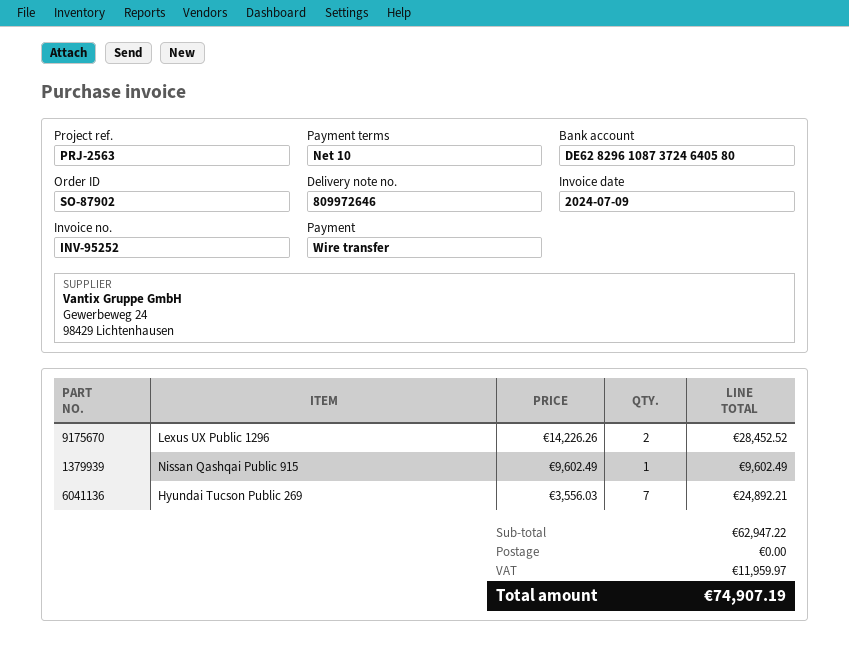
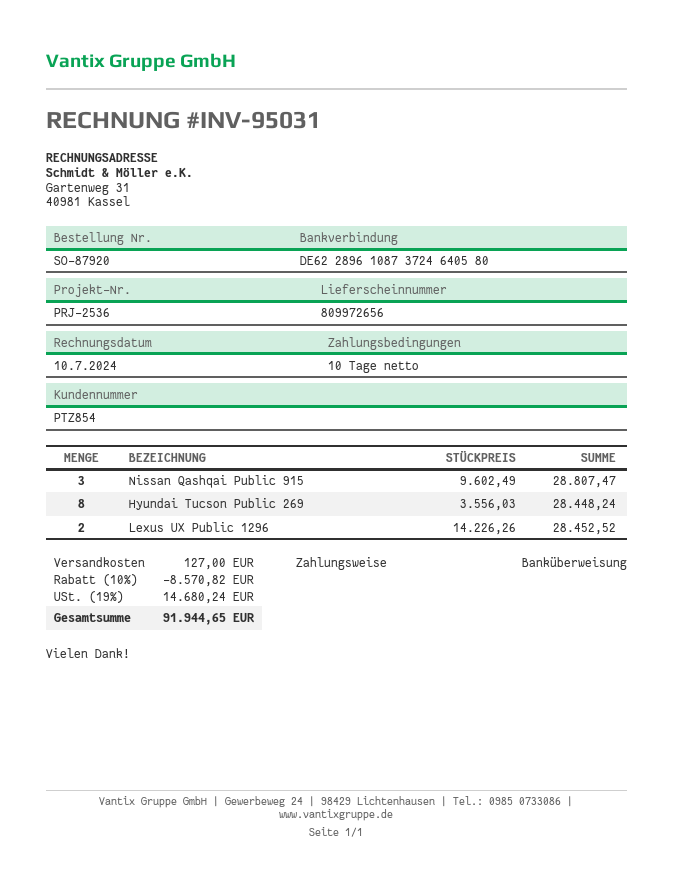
order number: SO-87902 -> SO-87920
delivery note number: 809972646 -> 809972656
invoice number: INV-95252 -> INV-95031
invoice date: 2024-07-09 -> 2024-07-10
reference: PRJ-2563 -> PRJ-2536
bank account: DE62829610873724640580 -> DE62289610873724640580
Nissan Qashqai Public 915: 1 x 9602.49 = 9602.49 -> 3 x 9602.49 = 28807.47
Hyundai Tucson Public 269: 7 x 3556.03 = 24892.21 -> 8 x 3556.03 = 28448.24
discount: none -> 10% = 8570.82
shipping: 0.00 -> 127.00
tax: 11959.97 -> 14680.24
total: 74907.19 -> 91944.65

